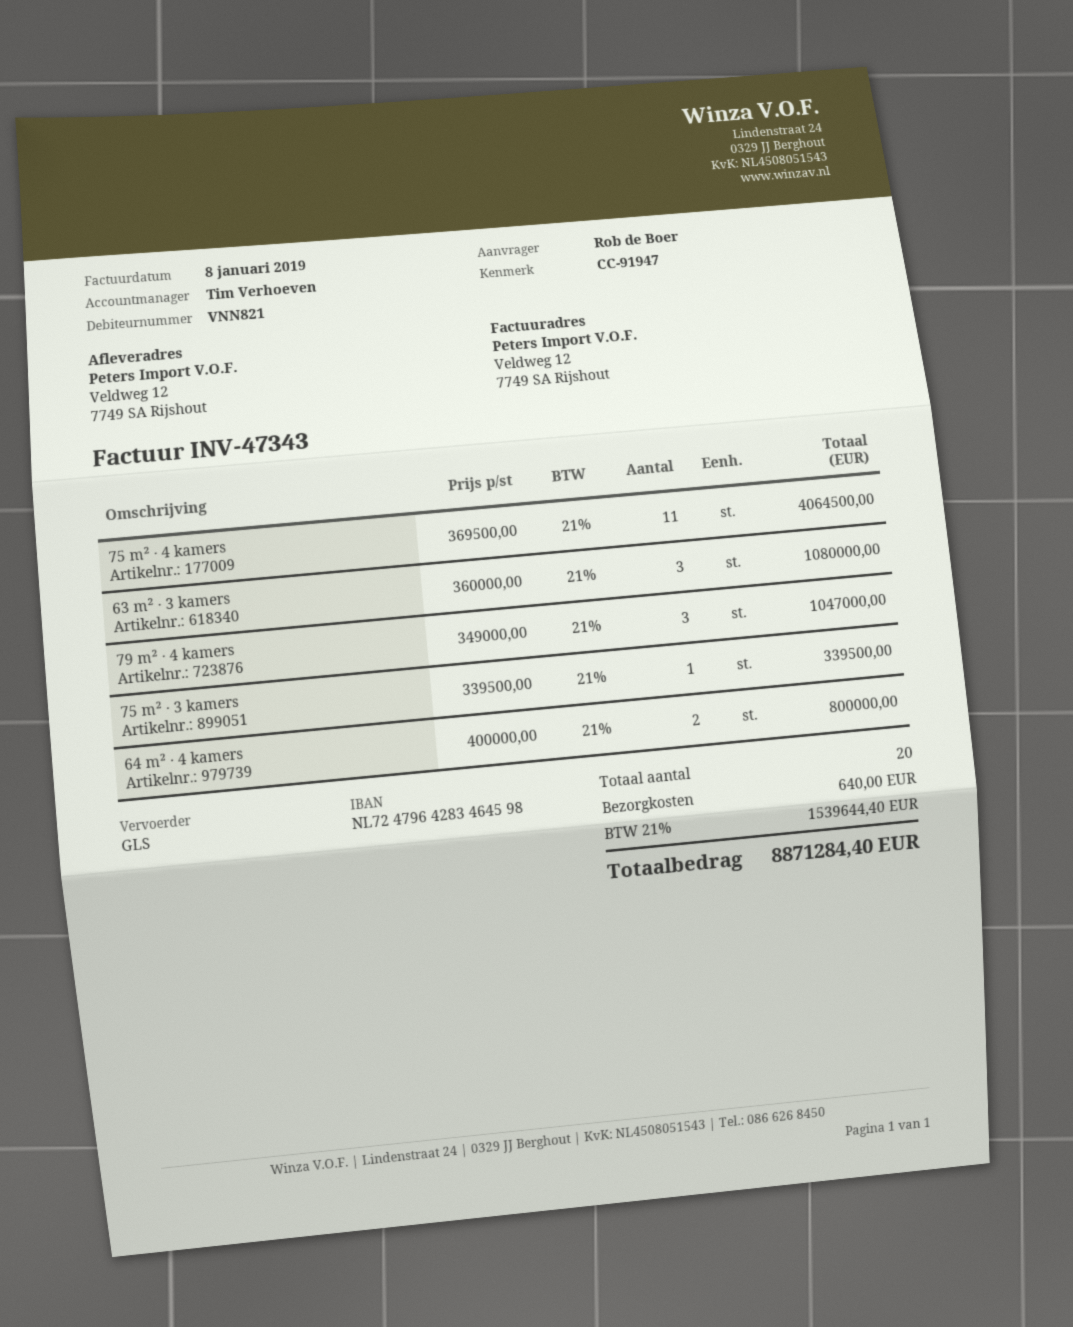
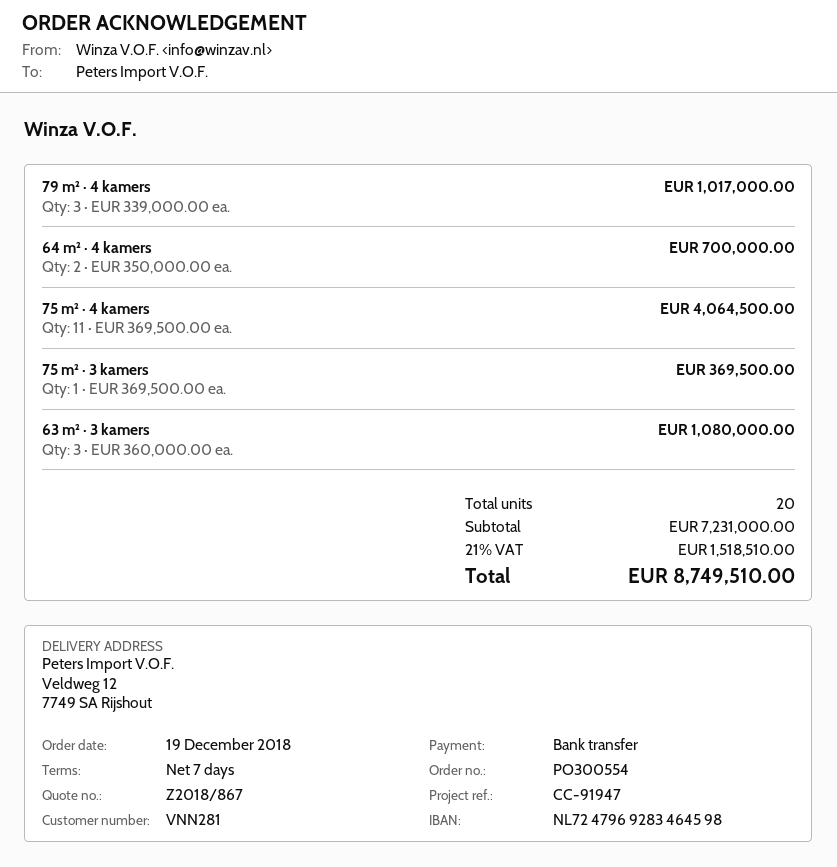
customer number: VNN821 -> VNN281
bank account: NL7247964283464598 -> NL7247969283464598
79 m² · 4 kamers: 3 x 349000.00 = 1047000.00 -> 3 x 339000.00 = 1017000.00
75 m² · 3 kamers: 1 x 339500.00 = 339500.00 -> 1 x 369500.00 = 369500.00
64 m² · 4 kamers: 2 x 400000.00 = 800000.00 -> 2 x 350000.00 = 700000.00
shipping: 640.00 -> none
tax: 21% = 1539644.40 -> 21% = 1518510.00
total: 8871284.40 -> 8749510.00

